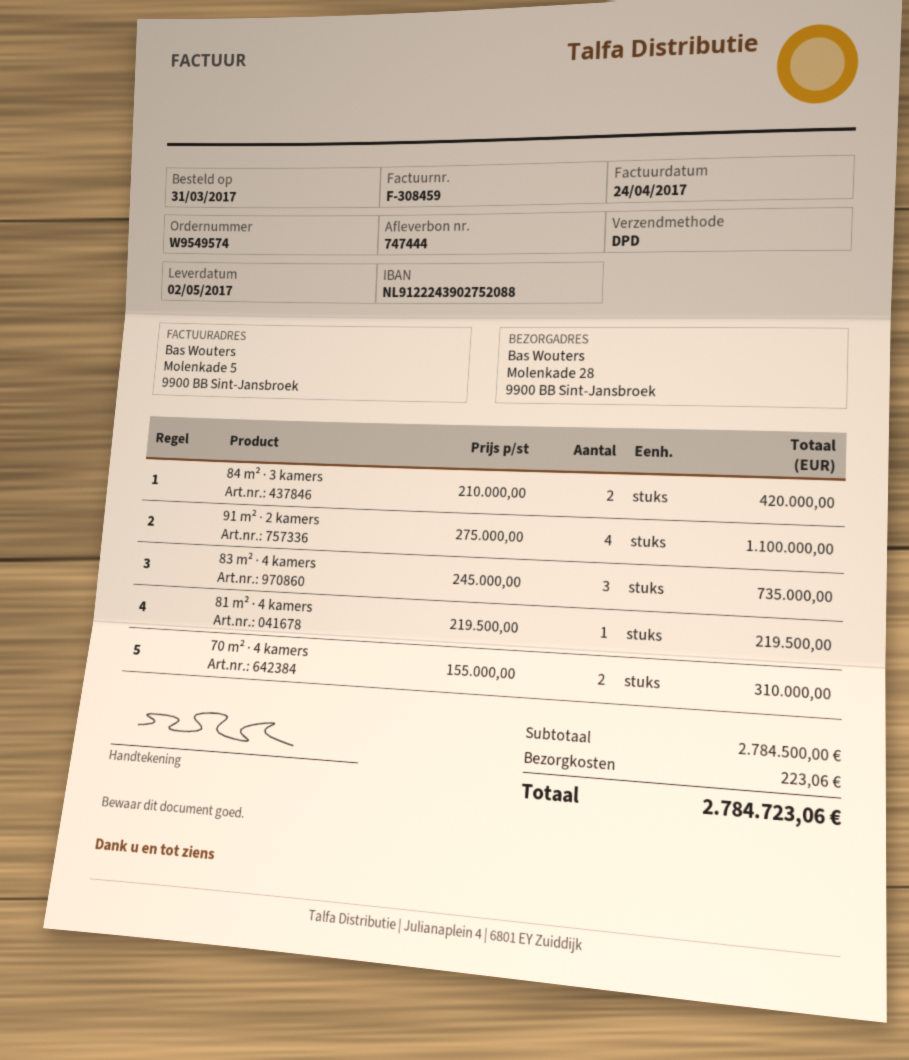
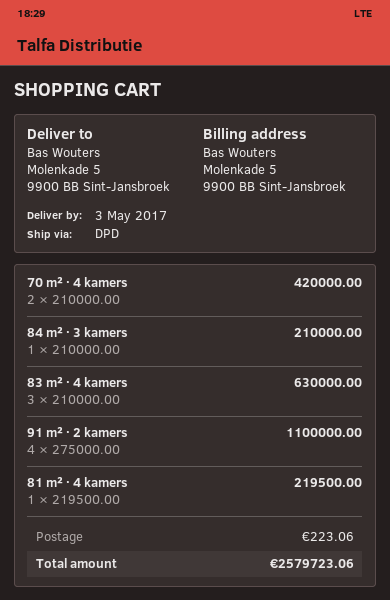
delivery date: 2017-05-02 -> 2017-05-03
ship to: Molenkade 28, 9900 BB Sint-Jansbroek -> Molenkade 5, 9900 BB Sint-Jansbroek
84 m² · 3 kamers: 2 x 210000.00 = 420000.00 -> 1 x 210000.00 = 210000.00
83 m² · 4 kamers: 3 x 245000.00 = 735000.00 -> 3 x 210000.00 = 630000.00
70 m² · 4 kamers: 2 x 155000.00 = 310000.00 -> 2 x 210000.00 = 420000.00
total: 2784723.06 -> 2579723.06

